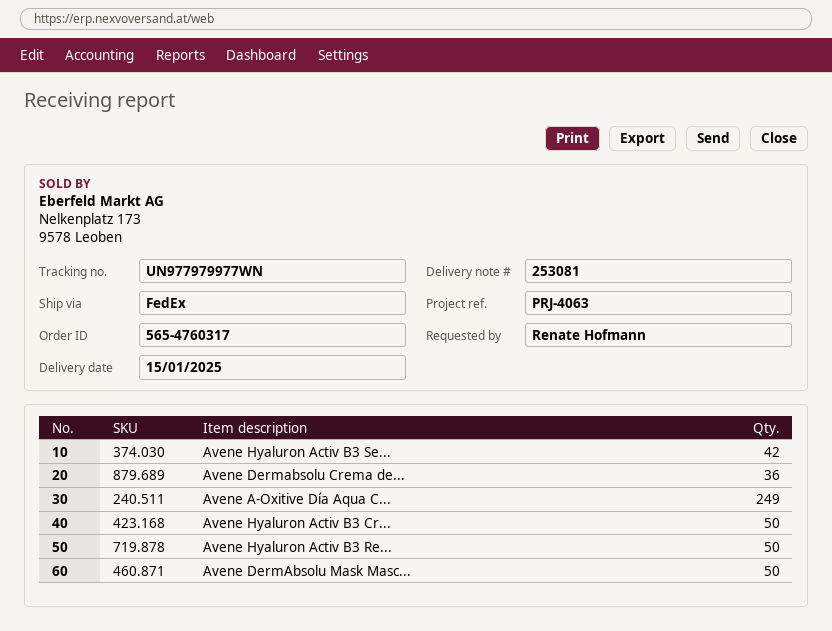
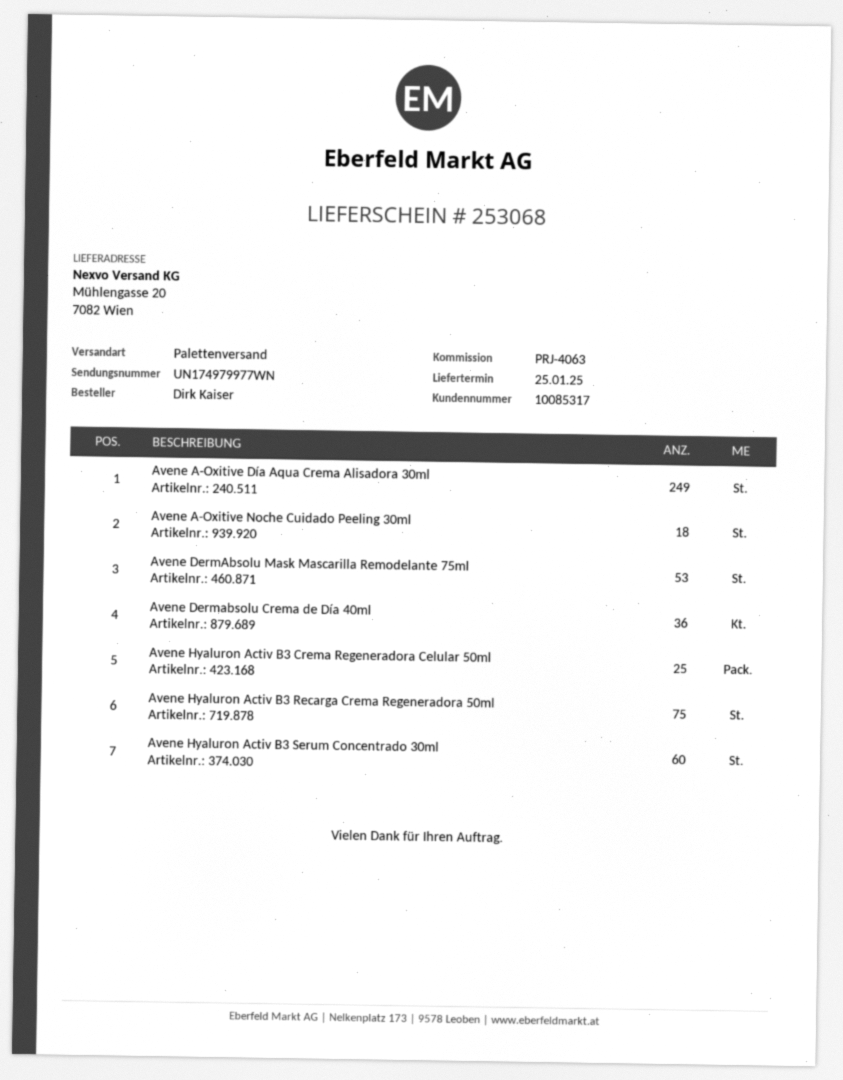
delivery note number: 253081 -> 253068
delivery date: 2025-01-15 -> 2025-01-25
ordered by: Renate Hofmann -> Dirk Kaiser
shipping method: FedEx -> pallet freight
tracking number: UN977979977WN -> UN174979977WN
Avene Hyaluron Activ B3 Se...: 42 -> 60
Avene Hyaluron Activ B3 Cr...: 50 -> 25
Avene Hyaluron Activ B3 Re...: 50 -> 75
Avene DermAbsolu Mask Masc...: 50 -> 53
Avene A-Oxitive Noche Cuidado Peeling 30ml: none -> 18

